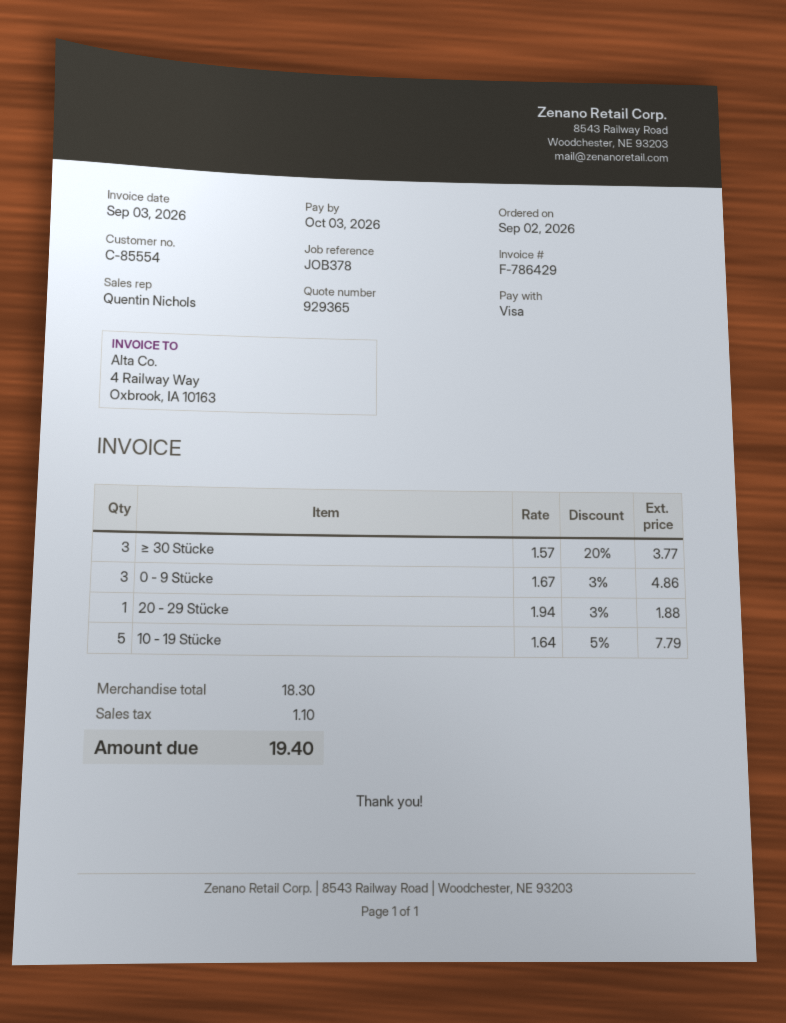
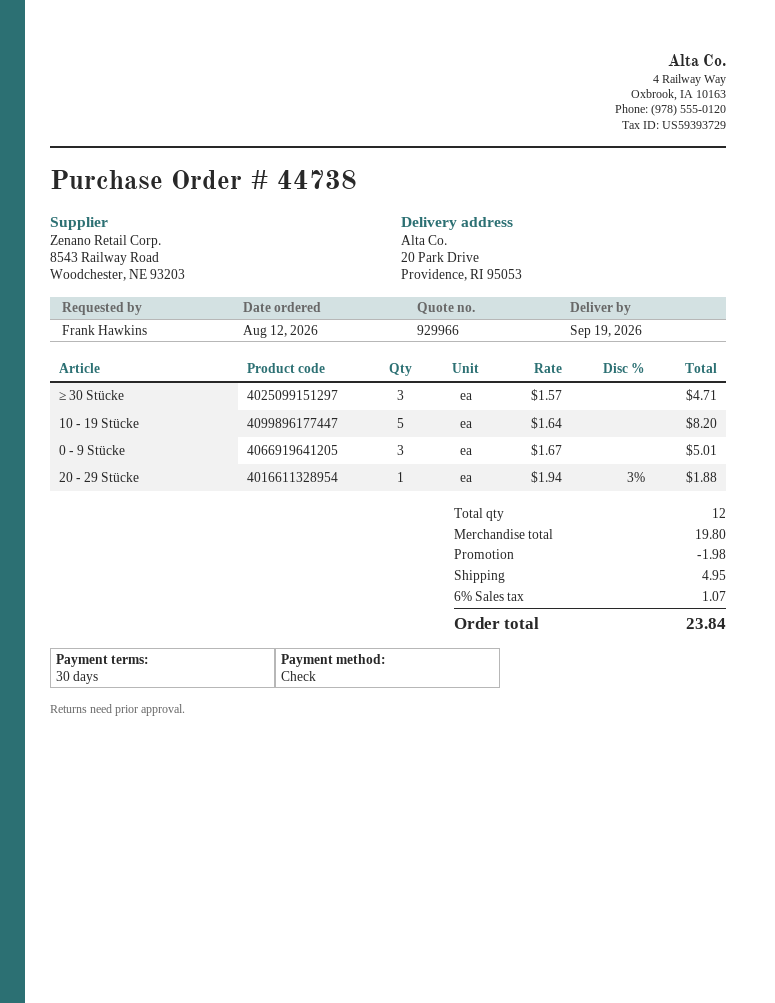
quote number: 929365 -> 929966
order date: 2026-09-02 -> 2026-08-12
payment method: Visa -> cheque
≥ 30 Stücke: 3 x 1.57 - 20% = 3.77 -> 3 x 1.57 = 4.71
0 - 9 Stücke: 3 x 1.67 - 3% = 4.86 -> 3 x 1.67 = 5.01
10 - 19 Stücke: 5 x 1.64 - 5% = 7.79 -> 5 x 1.64 = 8.20
subtotal: 18.30 -> 19.80
discount: none -> 1.98
shipping: none -> 4.95
tax: 1.10 -> 1.07
total: 19.40 -> 23.84

